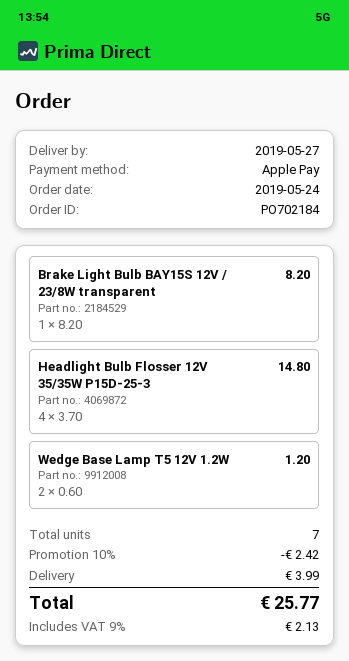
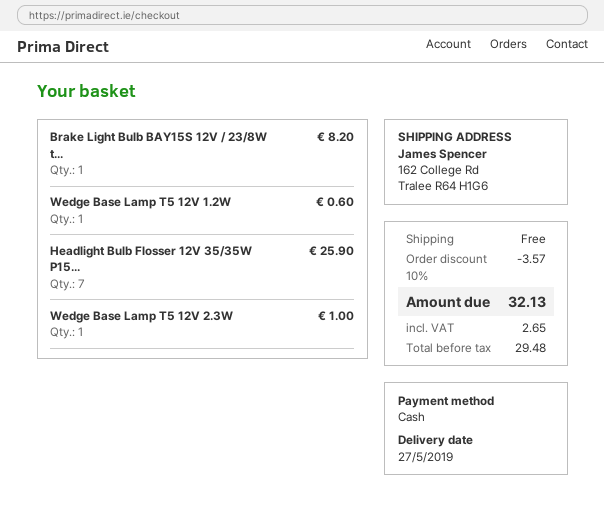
payment method: Apple Pay -> cash
Headlight Bulb Flosser 12V 35/35W P15D-25-3: 4 for 14.80 -> 7 for 25.90
Wedge Base Lamp T5 12V 1.2W: 2 for 1.20 -> 1 for 0.60
Wedge Base Lamp T5 12V 2.3W: none -> 1 for 1.00
discount: 10% = 2.42 -> 10% = 3.57
shipping: 3.99 -> 0.00
tax: 2.13 -> 2.65
total: 25.77 -> 32.13

